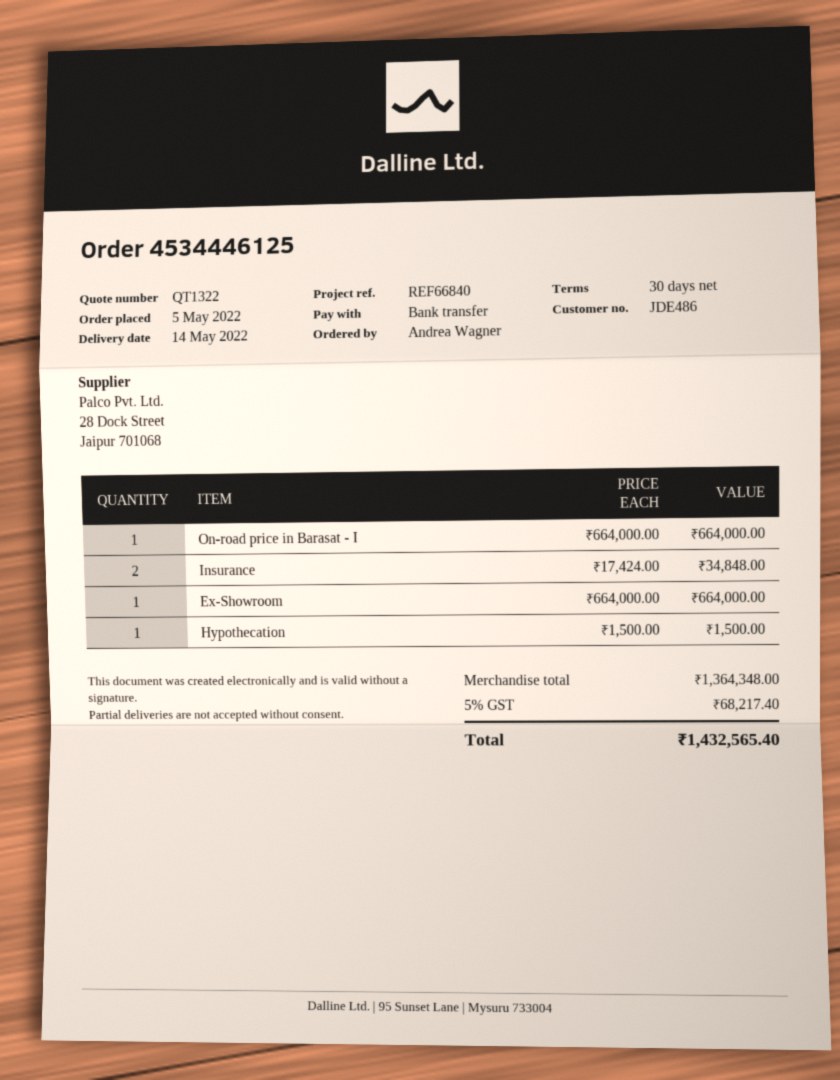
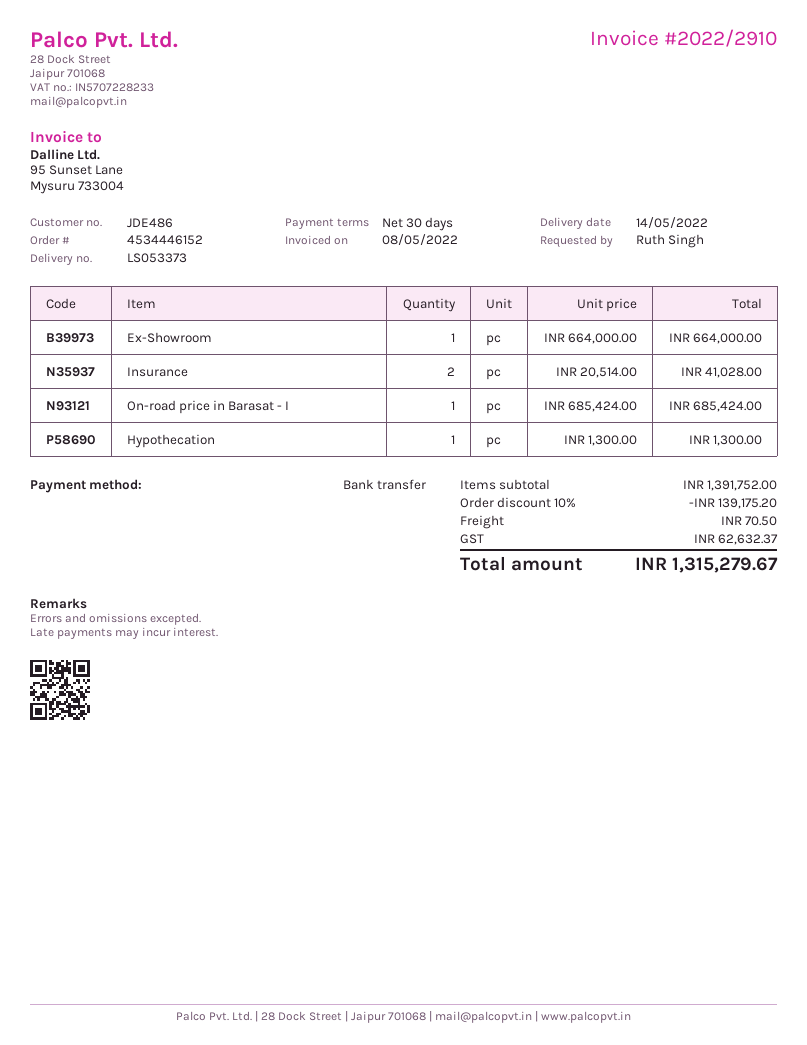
order number: 4534446125 -> 4534446152
ordered by: Andrea Wagner -> Ruth Singh
On-road price in Barasat - I: 1 x 664000.00 = 664000.00 -> 1 x 685424.00 = 685424.00
Insurance: 2 x 17424.00 = 34848.00 -> 2 x 20514.00 = 41028.00
Hypothecation: 1 x 1500.00 = 1500.00 -> 1 x 1300.00 = 1300.00
subtotal: 1364348.00 -> 1391752.00
discount: none -> 10% = 139175.20
shipping: none -> 70.50
tax: 68217.40 -> 62632.37
total: 1432565.40 -> 1315279.67

